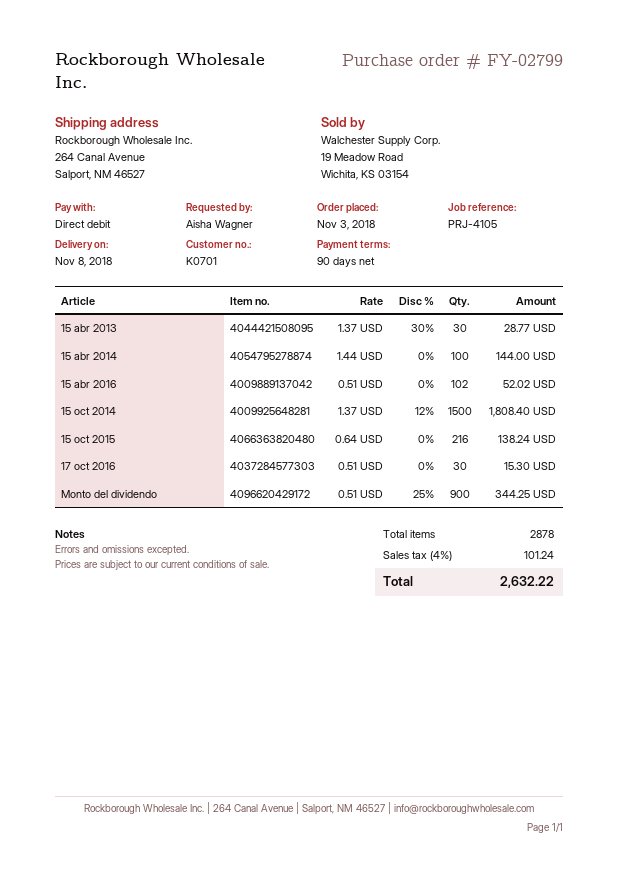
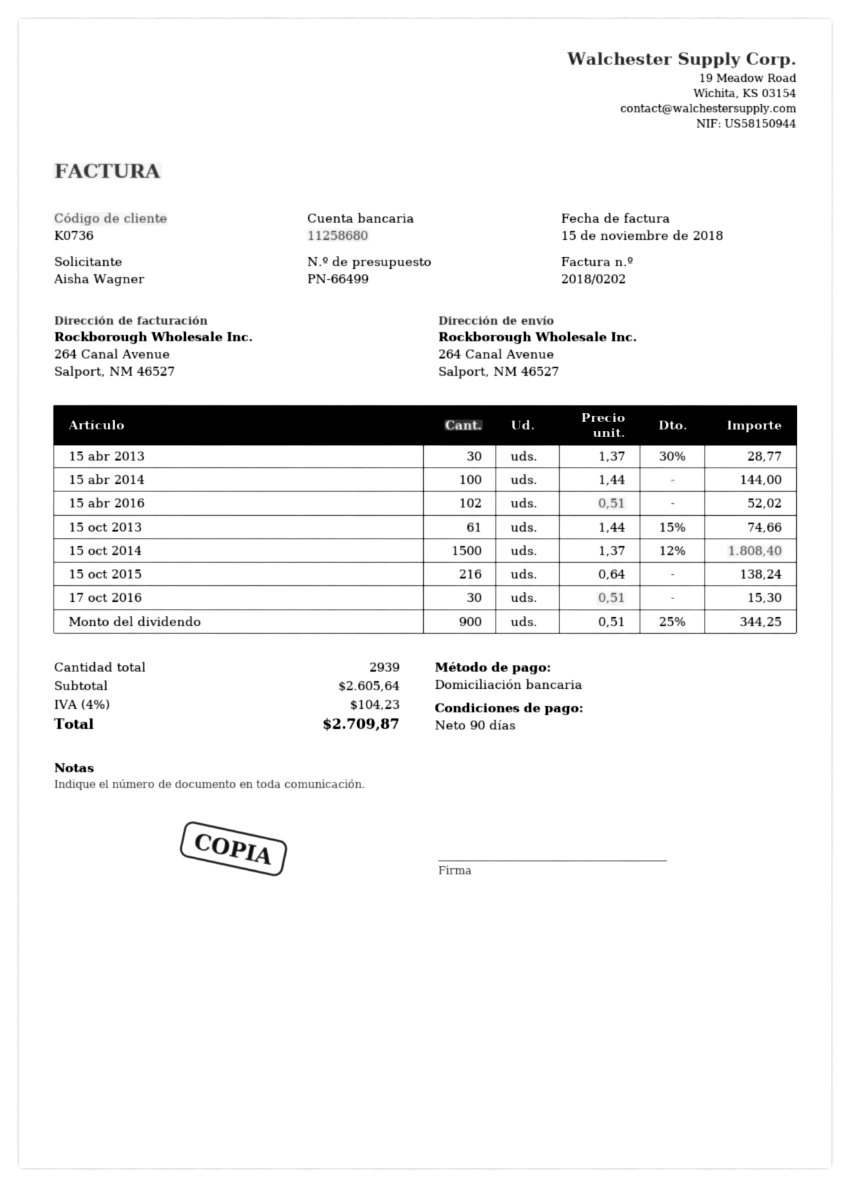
customer number: K0701 -> K0736
15 oct 2013: none -> 61 x 1.44 - 15% = 74.66
total quantity: 2878 -> 2939
tax: 4% = 101.24 -> 4% = 104.23
total: 2632.22 -> 2709.87

